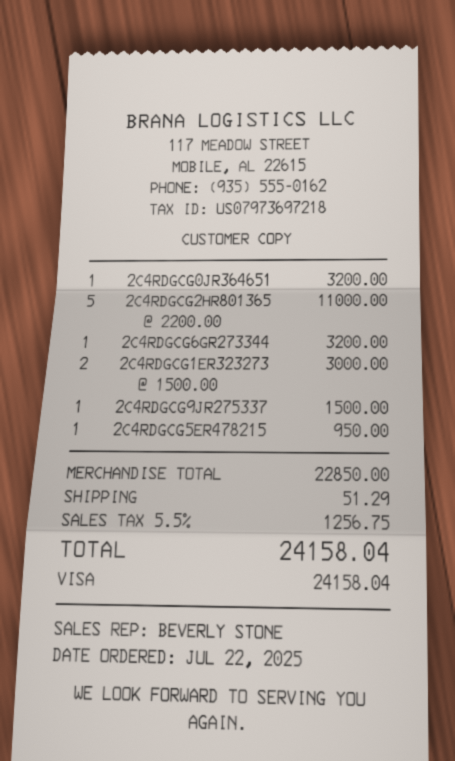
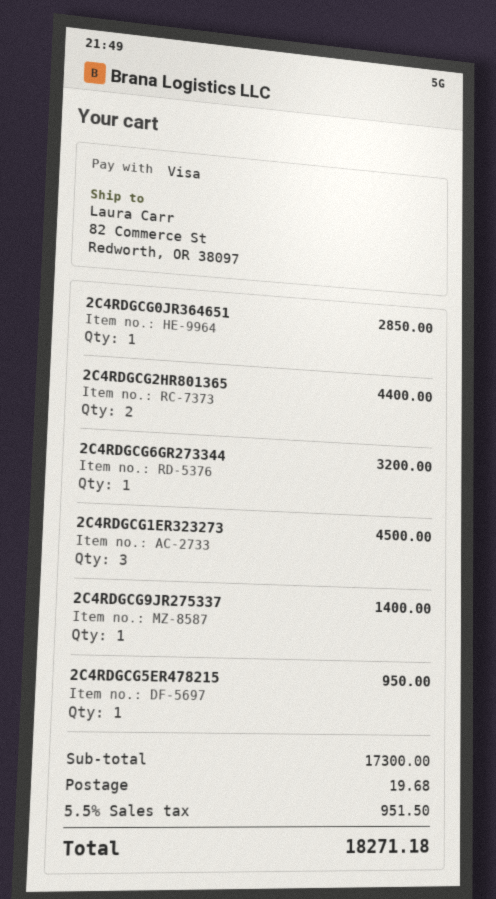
2C4RDGCG0JR364651: 1 for 3200.00 -> 1 for 2850.00
2C4RDGCG2HR801365: 5 for 11000.00 -> 2 for 4400.00
2C4RDGCG1ER323273: 2 for 3000.00 -> 3 for 4500.00
2C4RDGCG9JR275337: 1 for 1500.00 -> 1 for 1400.00
subtotal: 22850.00 -> 17300.00
shipping: 51.29 -> 19.68
tax: 5.5% = 1256.75 -> 5.5% = 951.50
total: 24158.04 -> 18271.18

